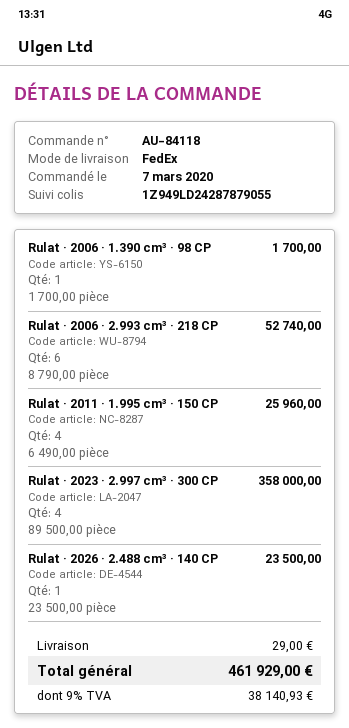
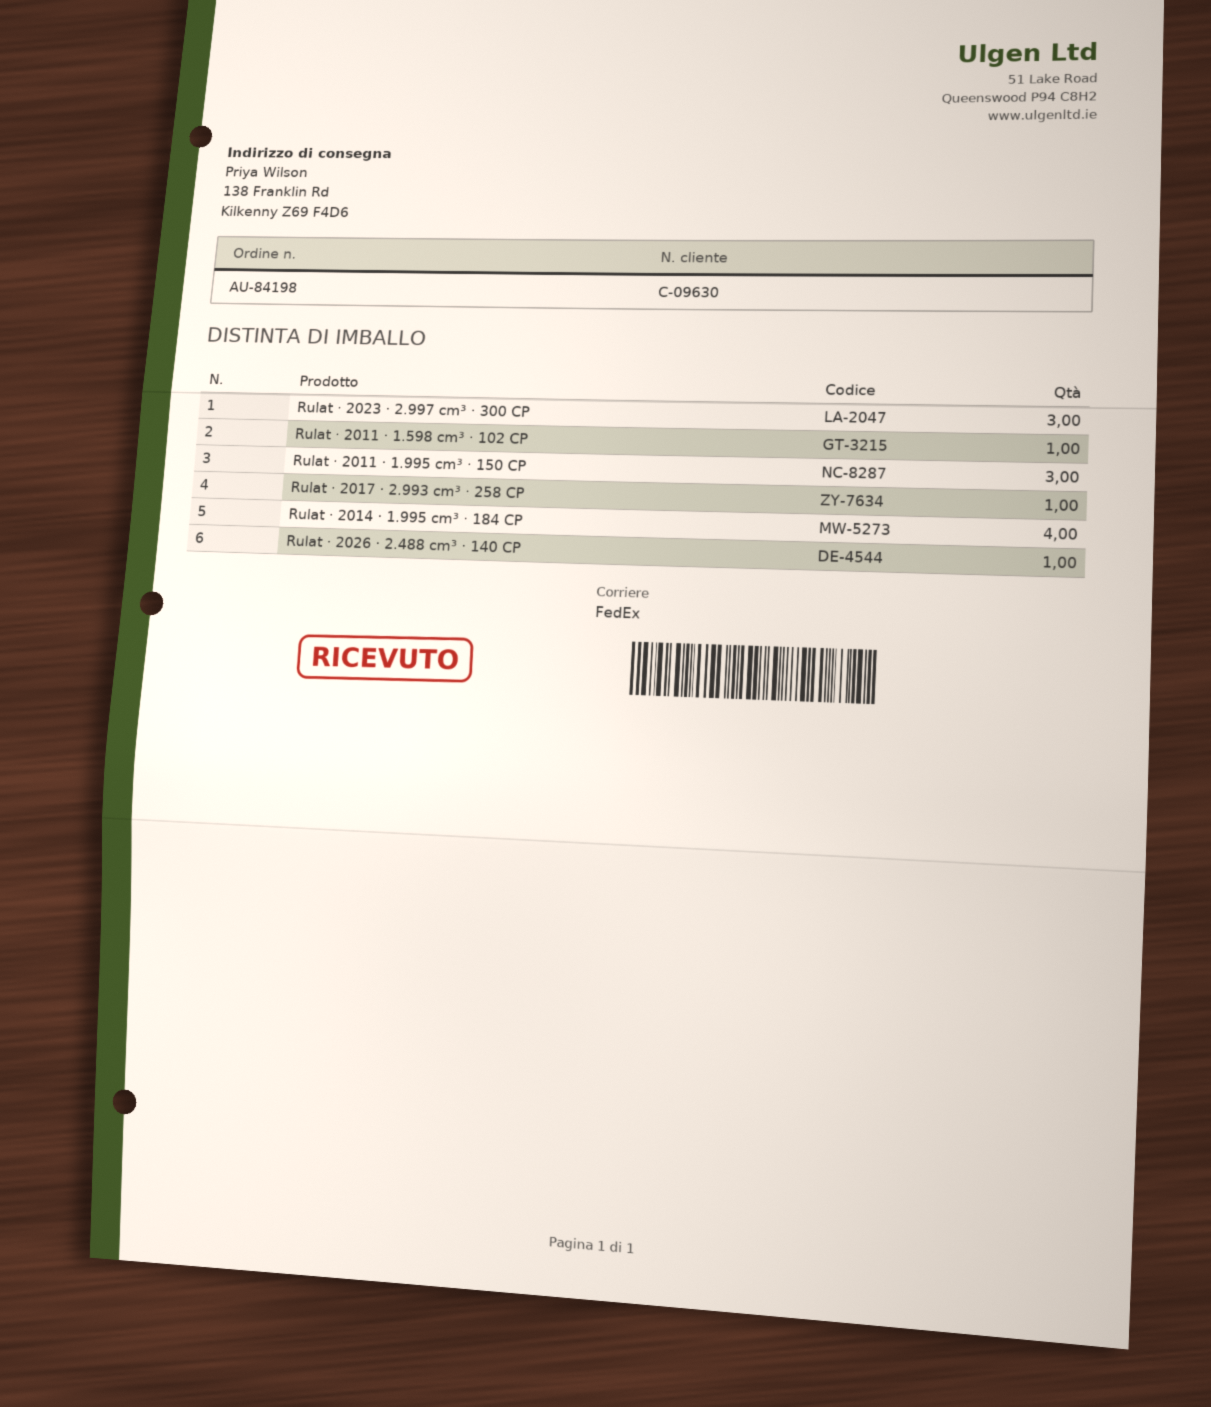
order number: AU-84118 -> AU-84198
Rulat · 2006 · 1.390 cm³ · 98 CP: 1 -> none
Rulat · 2006 · 2.993 cm³ · 218 CP: 6 -> none
Rulat · 2011 · 1.995 cm³ · 150 CP: 4 -> 3
Rulat · 2023 · 2.997 cm³ · 300 CP: 4 -> 3
Rulat · 2011 · 1.598 cm³ · 102 CP: none -> 1
Rulat · 2017 · 2.993 cm³ · 258 CP: none -> 1
Rulat · 2014 · 1.995 cm³ · 184 CP: none -> 4

